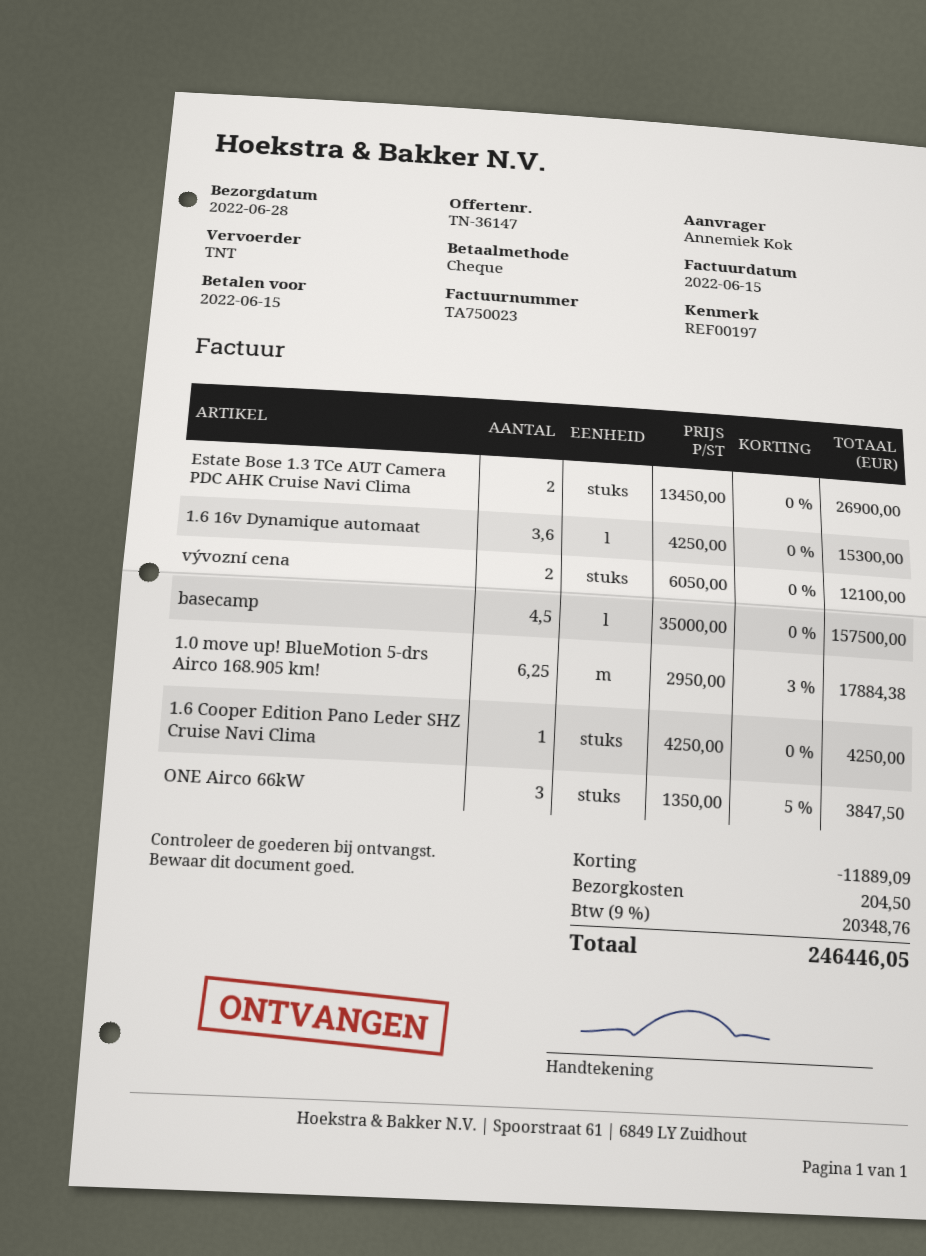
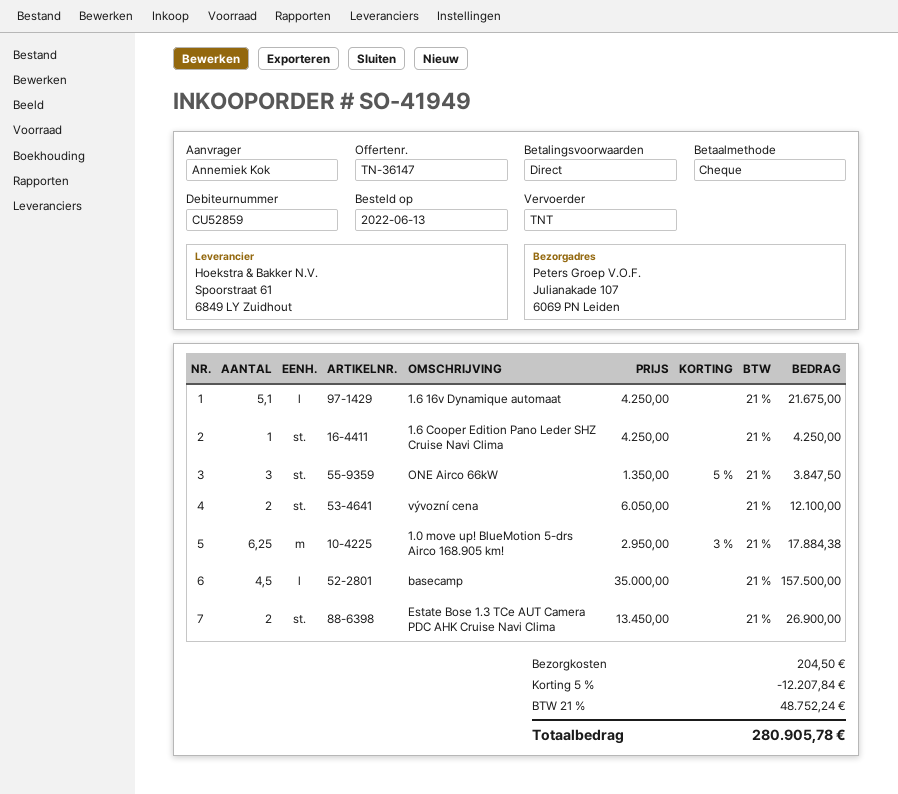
1.6 16v Dynamique automaat: 3.6 x 4250.00 = 15300.00 -> 5.1 x 4250.00 = 21675.00
discount: 11889.09 -> 12207.84
tax: 9% = 20348.76 -> 21% = 48752.24
total: 246446.05 -> 280905.78

